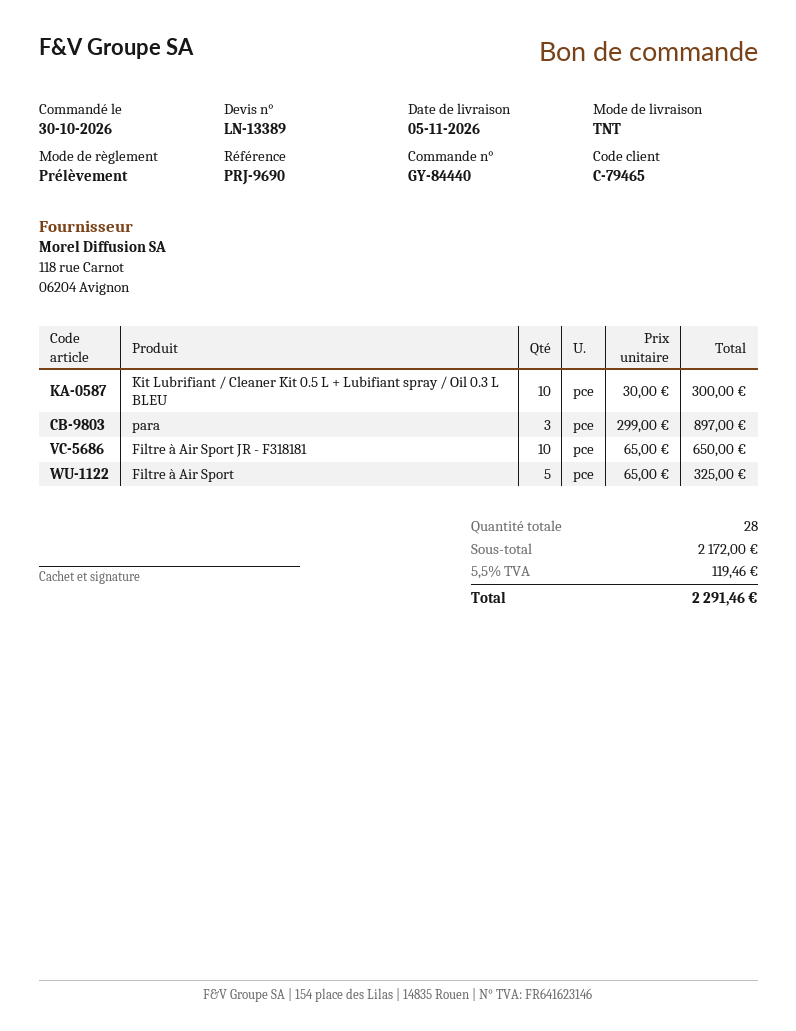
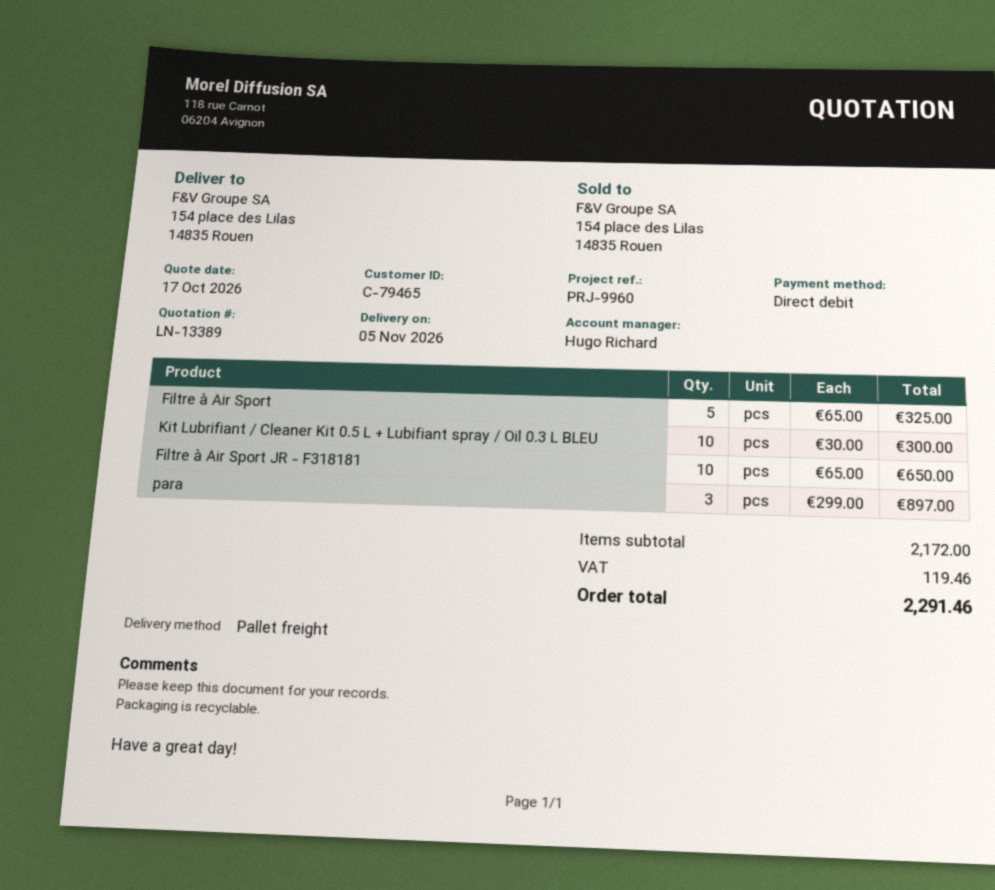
reference: PRJ-9690 -> PRJ-9960
shipping method: TNT -> pallet freight

